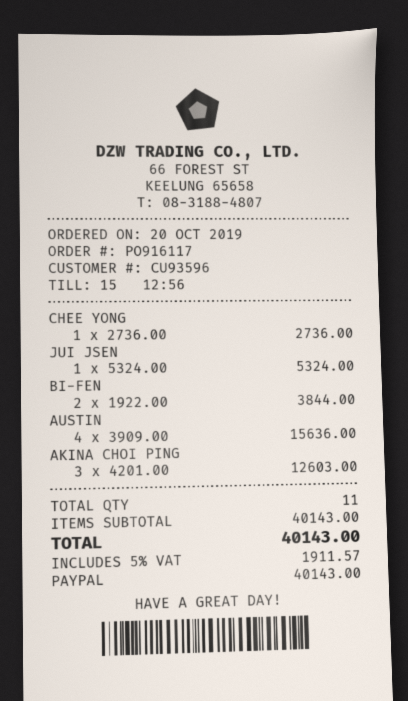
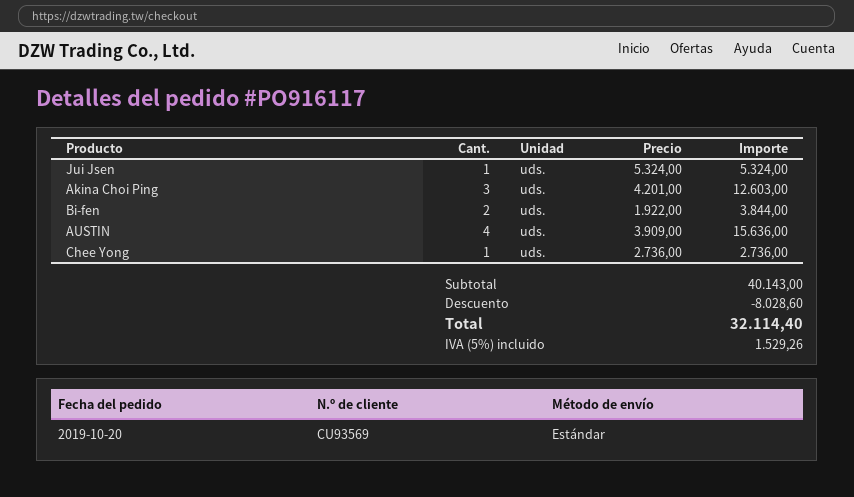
customer number: CU93596 -> CU93569
discount: none -> 8028.60
tax: 5% = 1911.57 -> 5% = 1529.26
total: 40143.00 -> 32114.40

